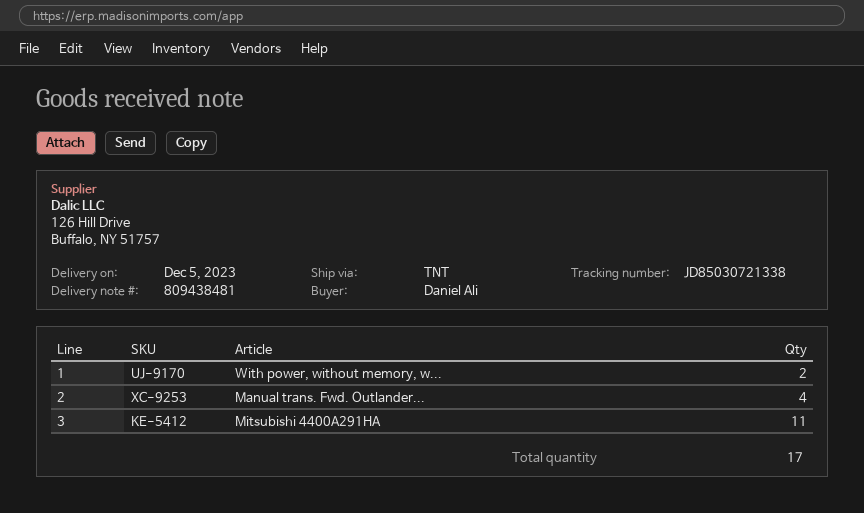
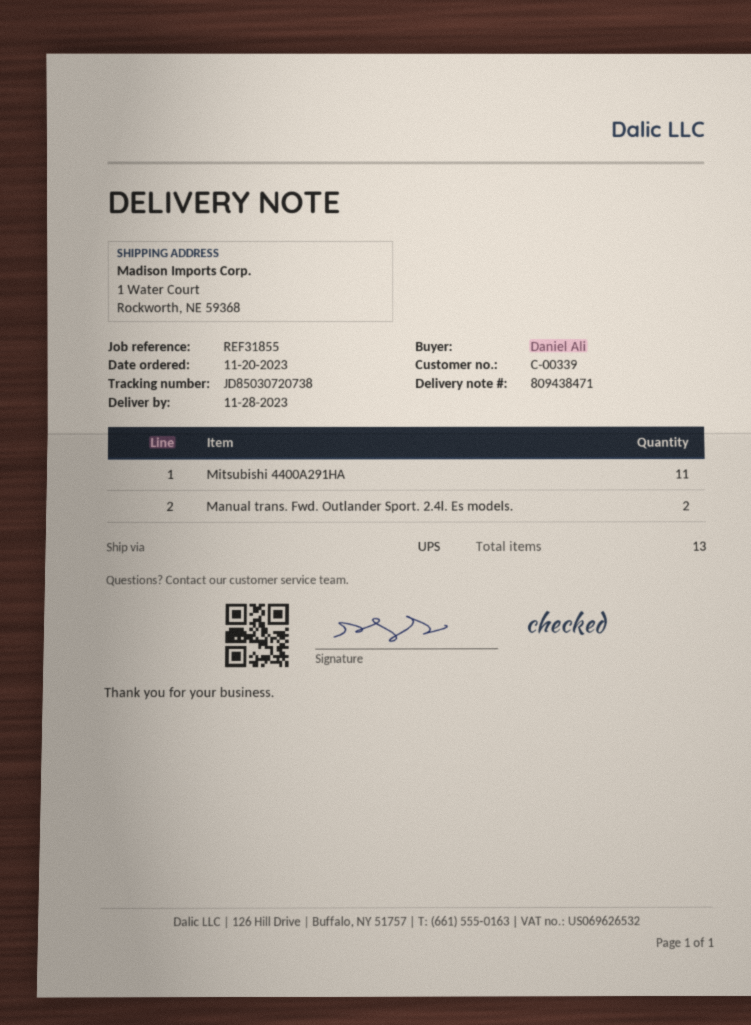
delivery note number: 809438481 -> 809438471
delivery date: 2023-12-05 -> 2023-11-28
shipping method: TNT -> UPS
tracking number: JD85030721338 -> JD85030720738
With power, without memory, w...: 2 -> none
Manual trans. Fwd. Outlander...: 4 -> 2
total quantity: 17 -> 13

